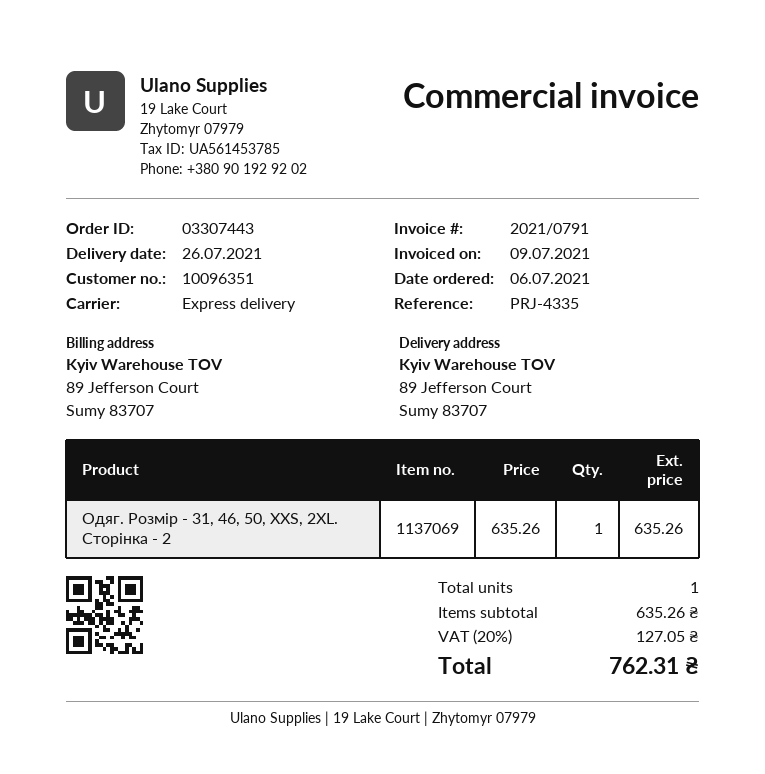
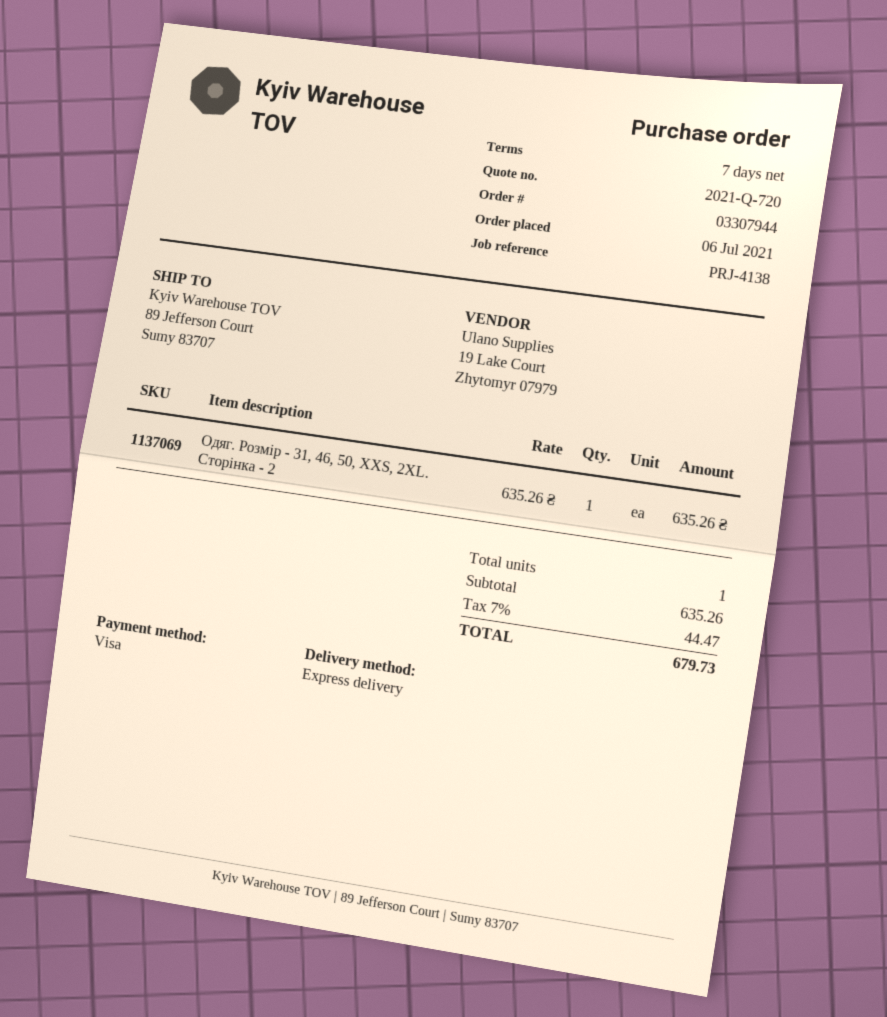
order number: 03307443 -> 03307944
reference: PRJ-4335 -> PRJ-4138
tax: 20% = 127.05 -> 7% = 44.47
total: 762.31 -> 679.73

